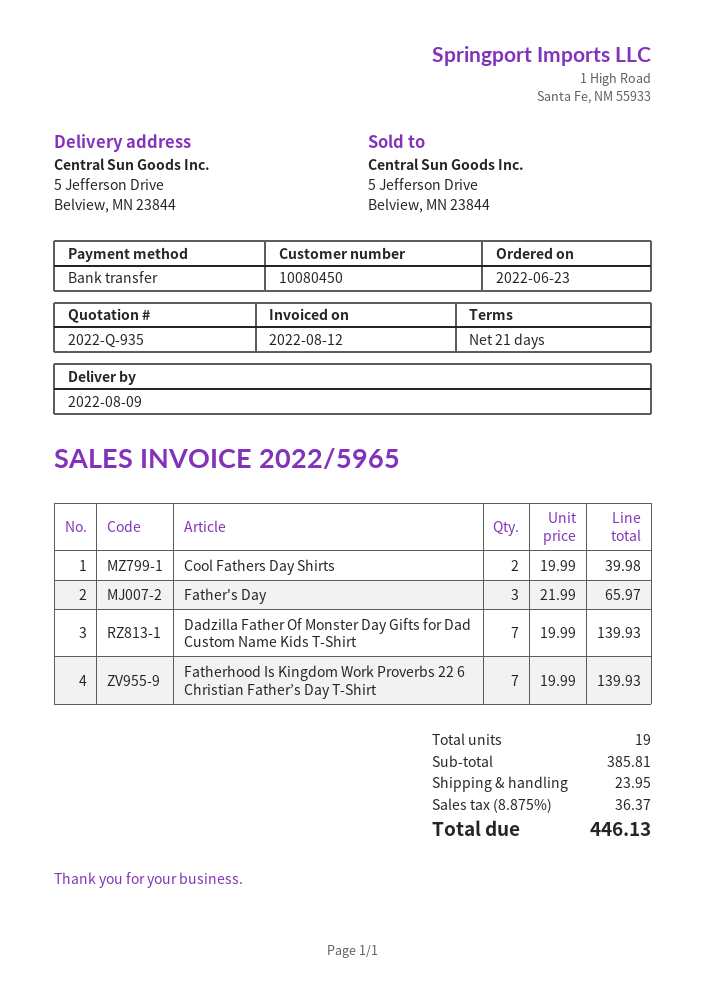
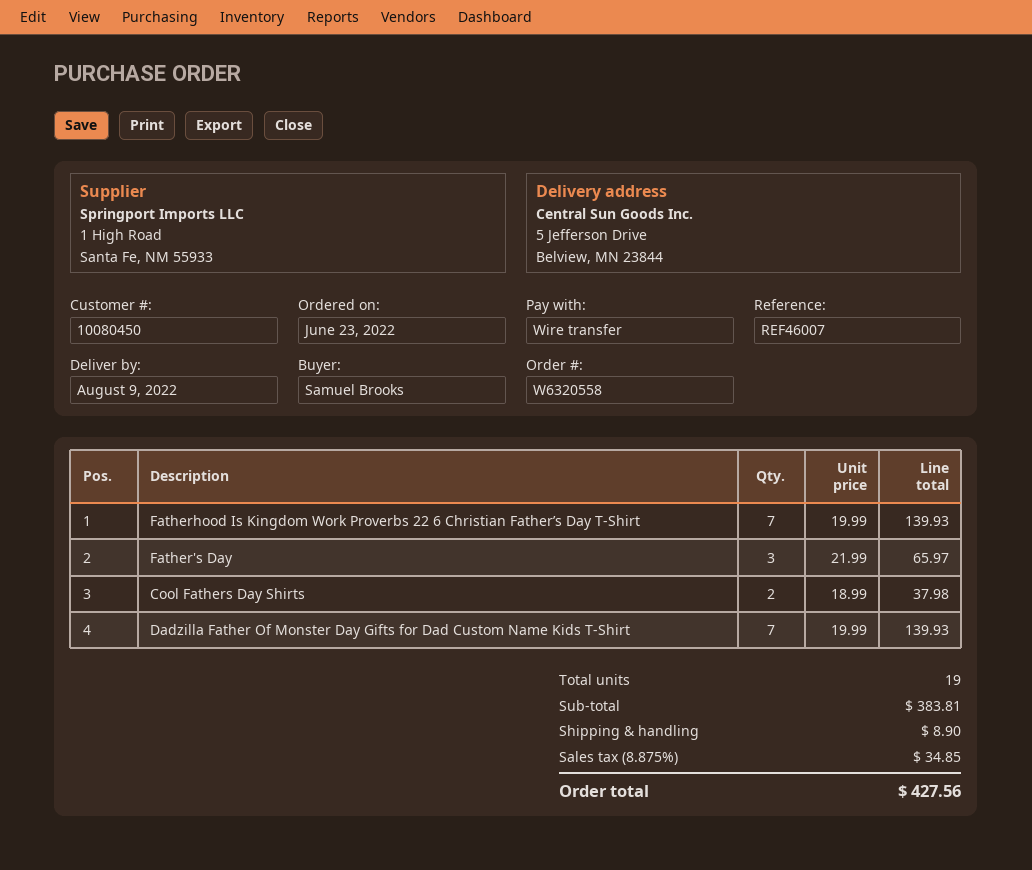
Cool Fathers Day Shirts: 2 x 19.99 = 39.98 -> 2 x 18.99 = 37.98
subtotal: 385.81 -> 383.81
shipping: 23.95 -> 8.90
tax: 8.875% = 36.37 -> 8.875% = 34.85
total: 446.13 -> 427.56

